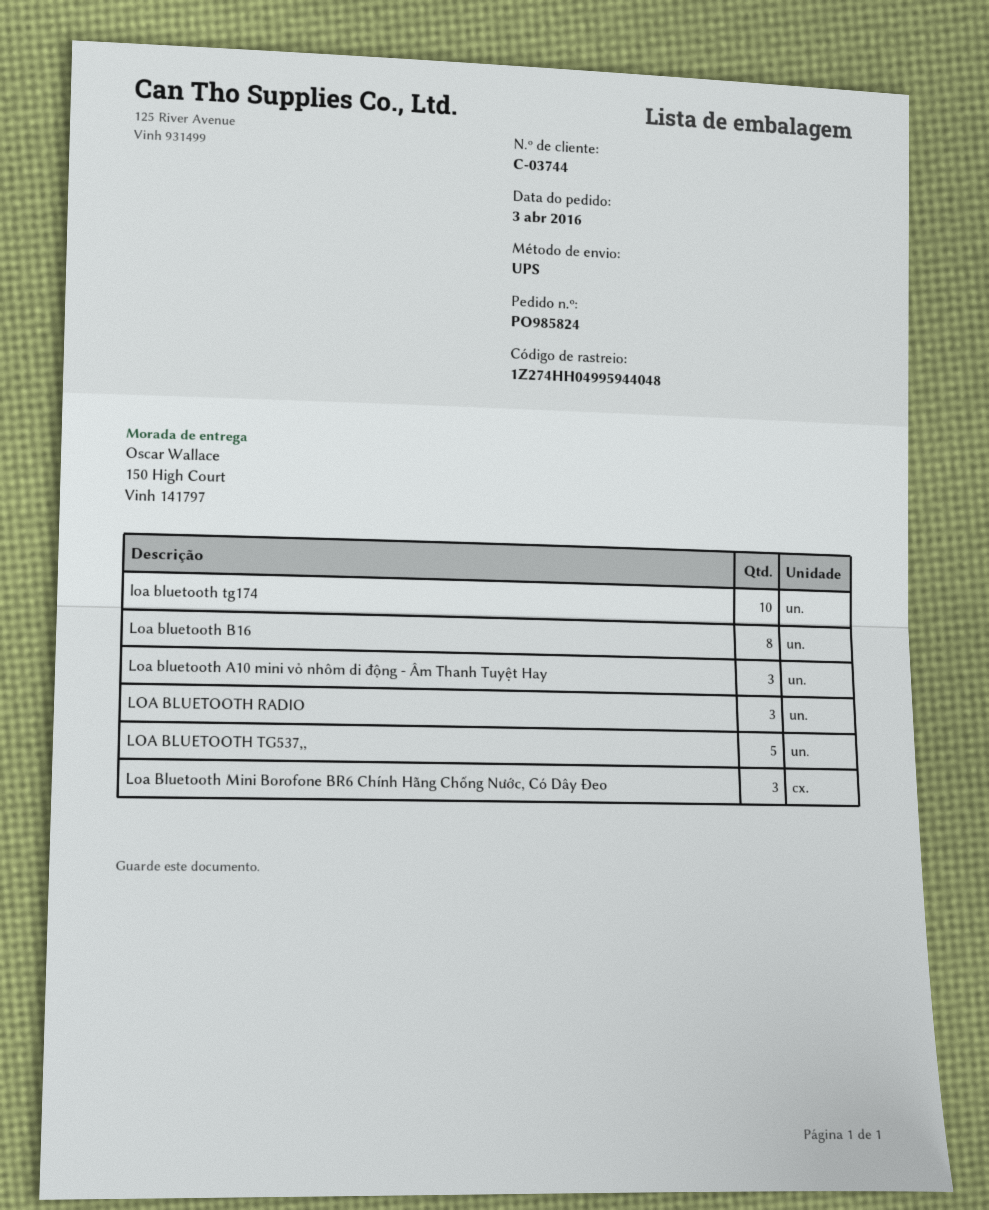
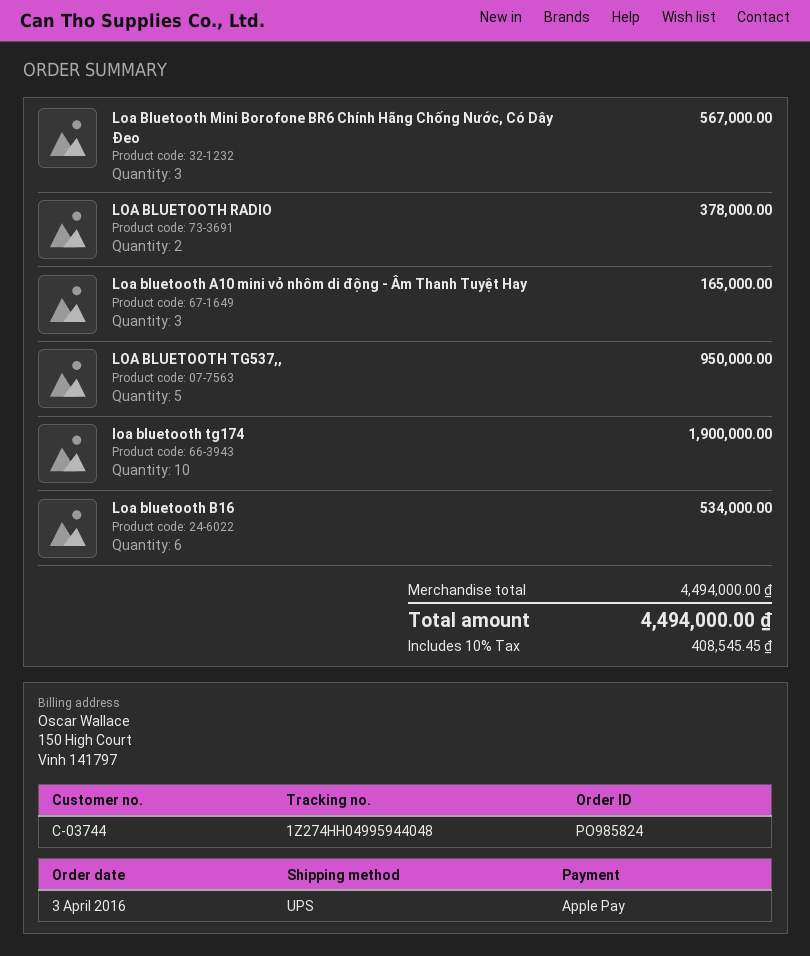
Loa bluetooth B16: 8 -> 6
LOA BLUETOOTH RADIO: 3 -> 2

